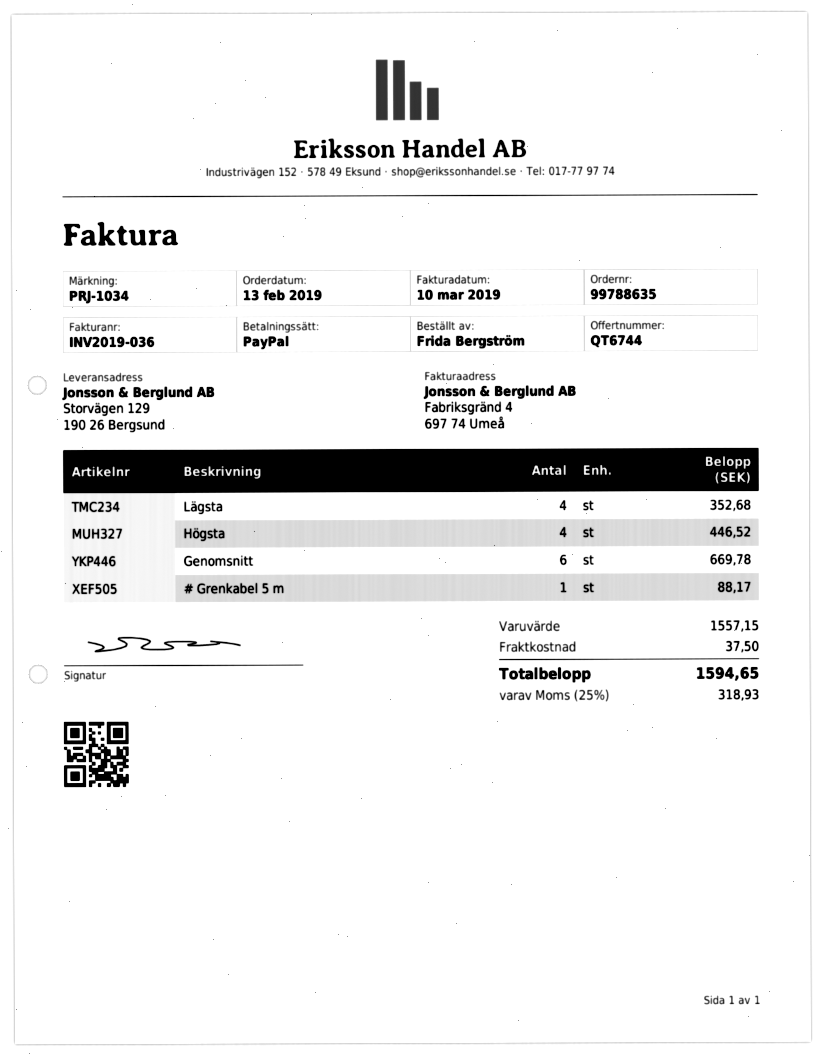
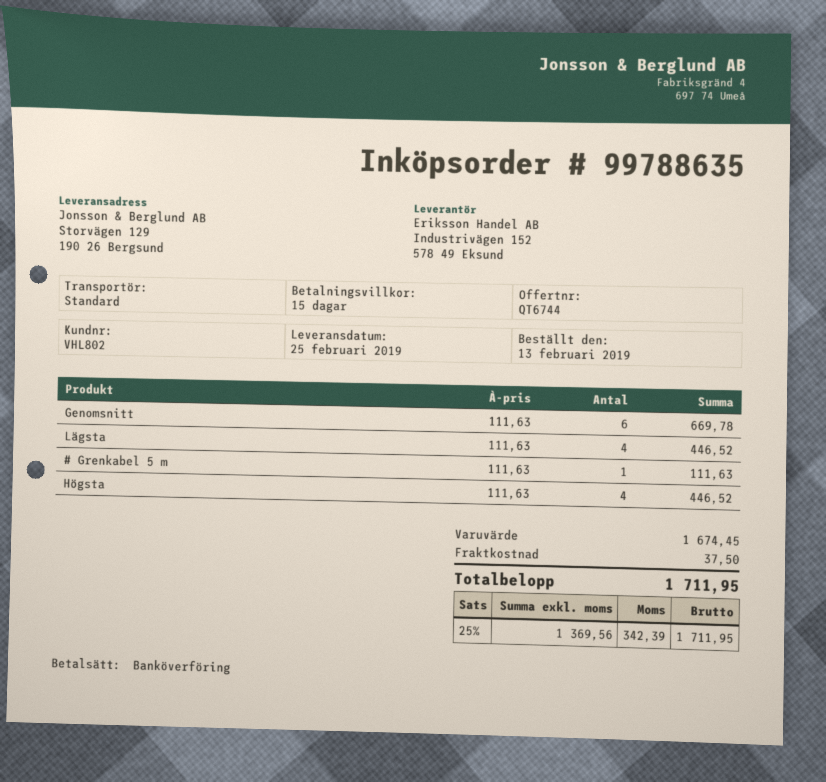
payment method: PayPal -> bank transfer
Lägsta: 4 for 352.68 -> 4 for 446.52
# Grenkabel 5 m: 1 for 88.17 -> 1 for 111.63
subtotal: 1557.15 -> 1674.45
tax: 25% = 318.93 -> 25% = 342.39
total: 1594.65 -> 1711.95

